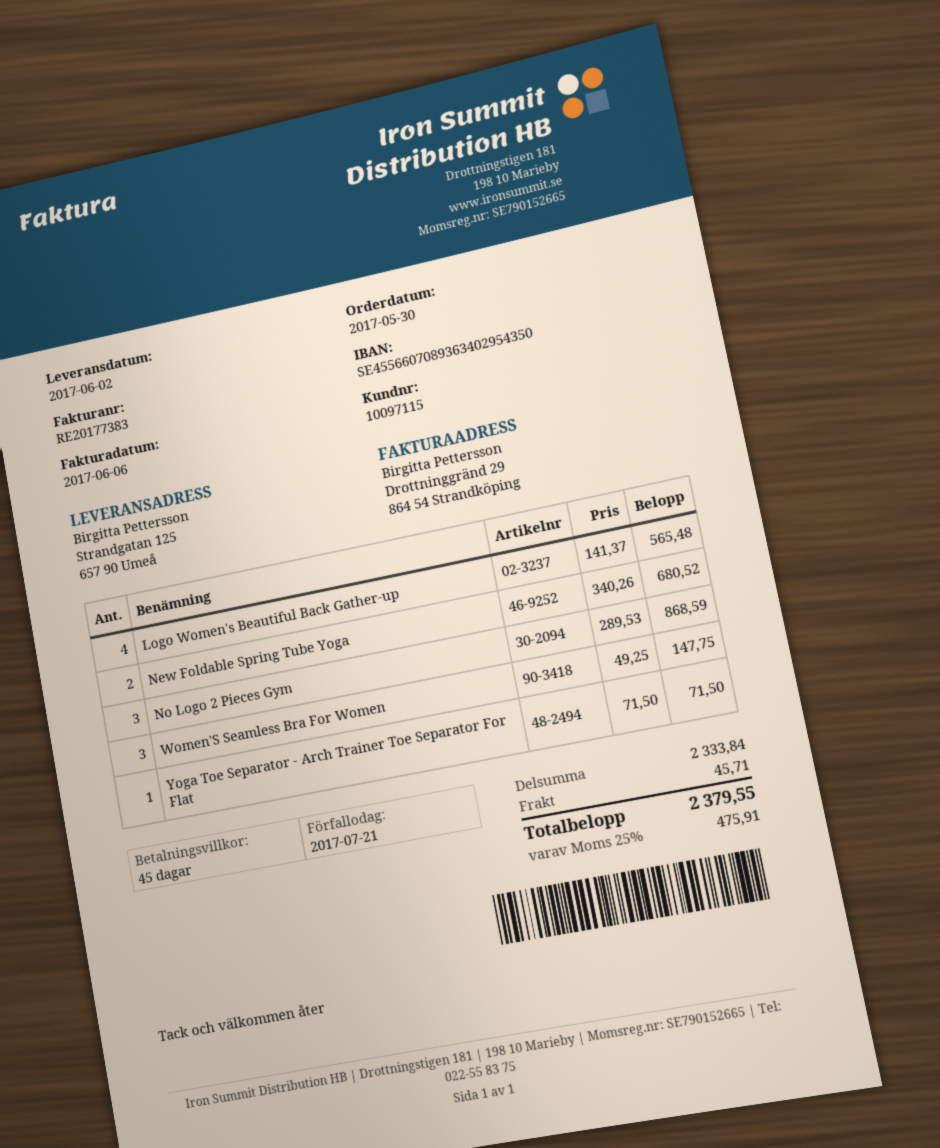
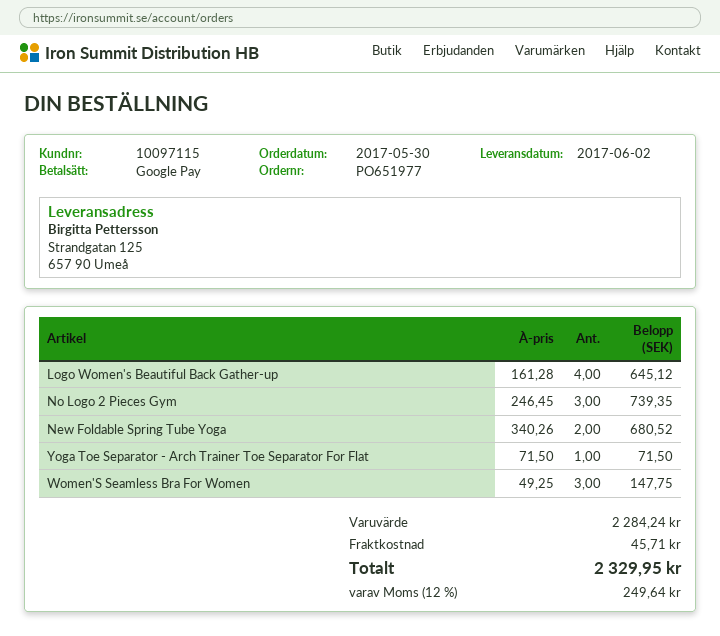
Logo Women's Beautiful Back Gather-up: 4 x 141.37 = 565.48 -> 4 x 161.28 = 645.12
No Logo 2 Pieces Gym: 3 x 289.53 = 868.59 -> 3 x 246.45 = 739.35
subtotal: 2333.84 -> 2284.24
tax: 25% = 475.91 -> 12% = 249.64
total: 2379.55 -> 2329.95

